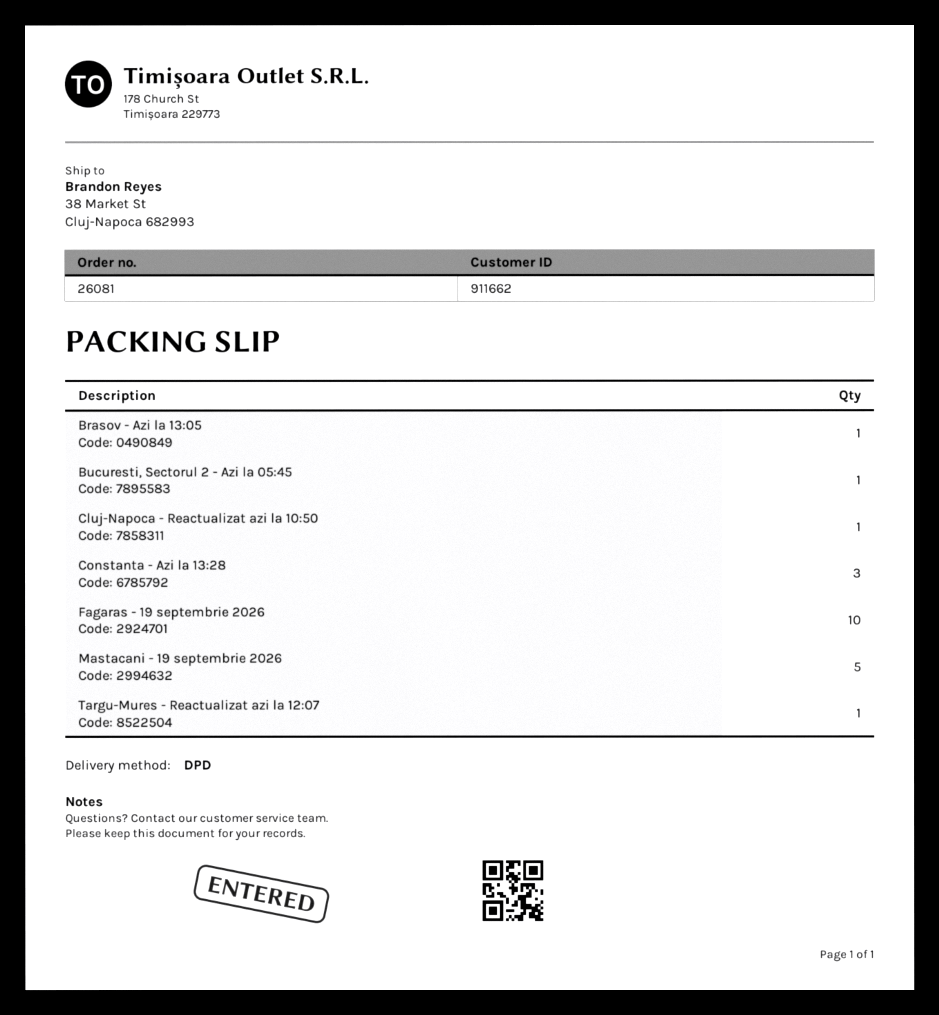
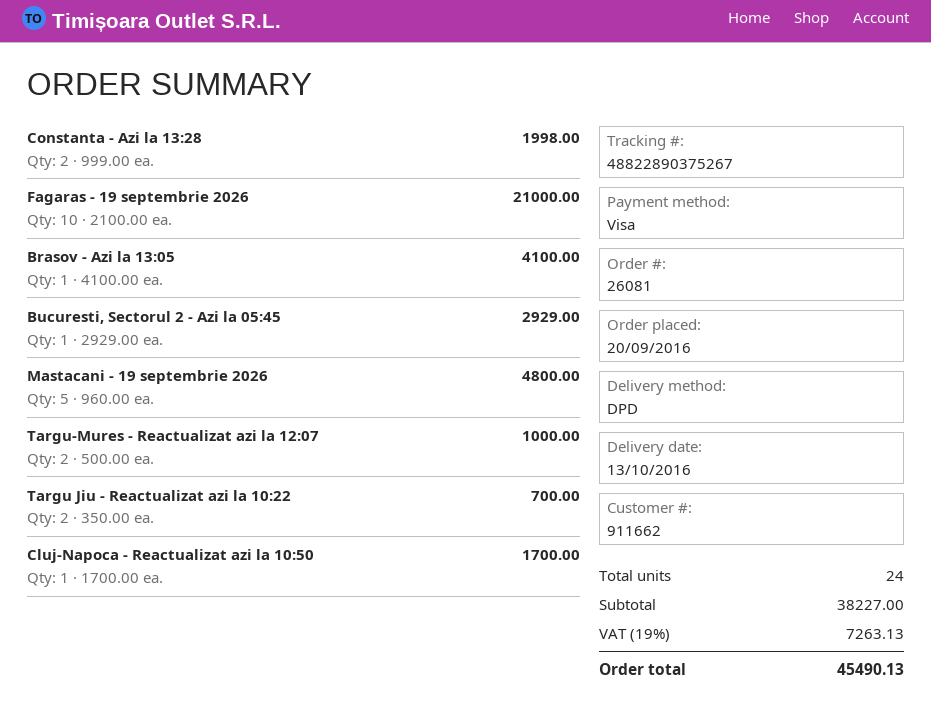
Constanta - Azi la 13:28: 3 -> 2
Targu-Mures - Reactualizat azi la 12:07: 1 -> 2
Targu Jiu - Reactualizat azi la 10:22: none -> 2

